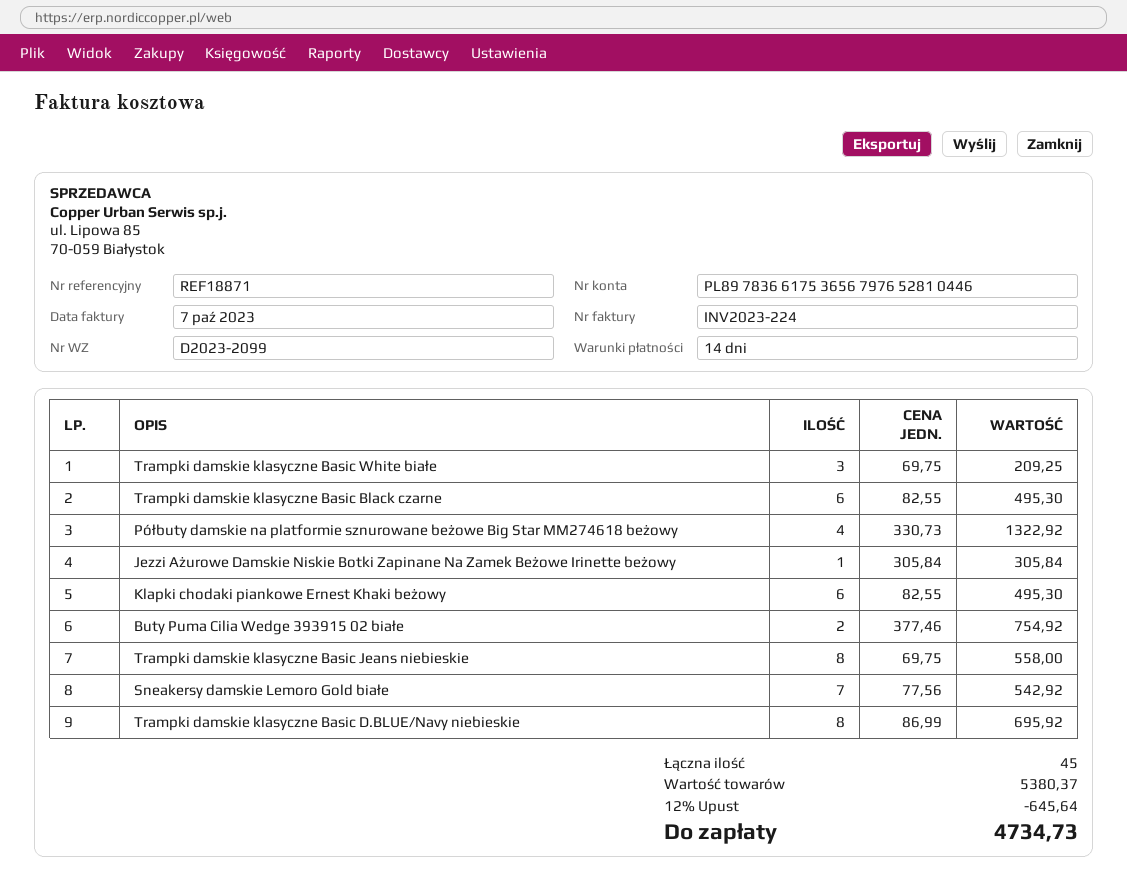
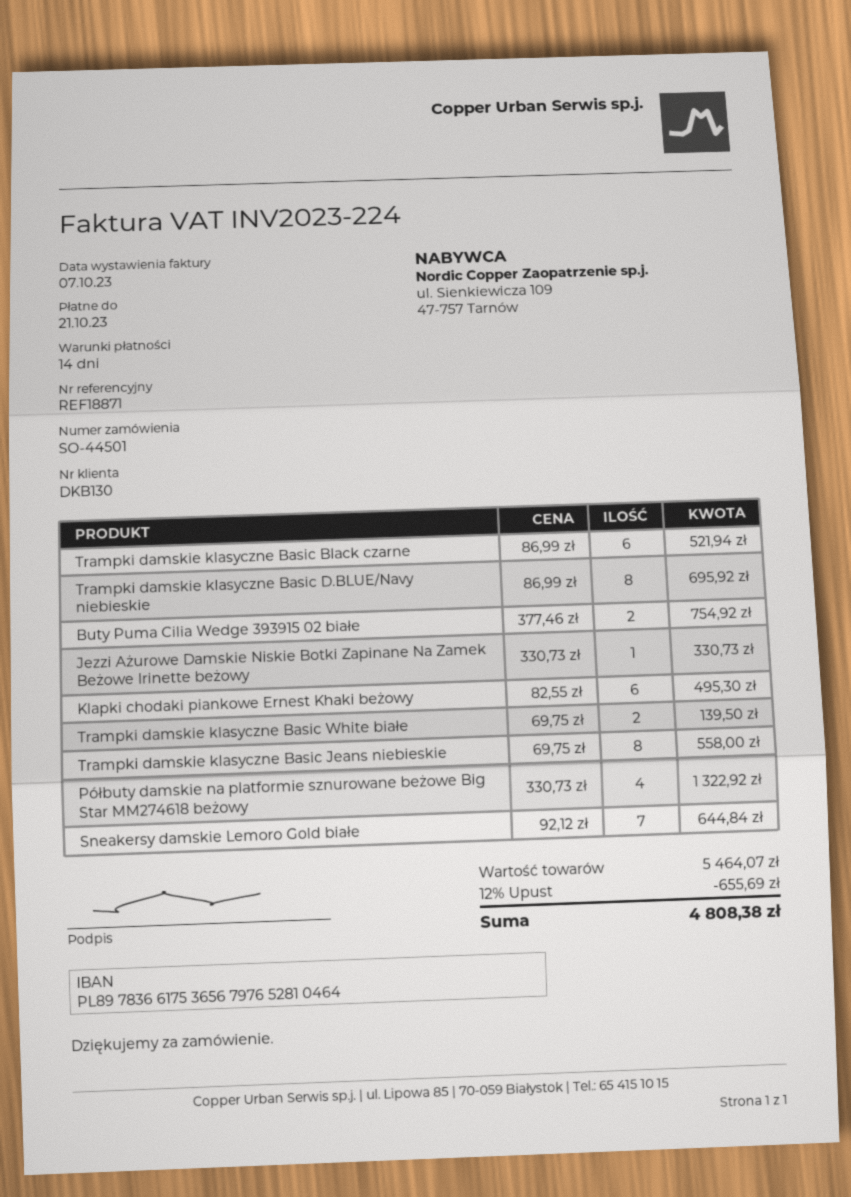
bank account: PL89783661753656797652810446 -> PL89783661753656797652810464
Trampki damskie klasyczne Basic White białe: 3 x 69.75 = 209.25 -> 2 x 69.75 = 139.50
Trampki damskie klasyczne Basic Black czarne: 6 x 82.55 = 495.30 -> 6 x 86.99 = 521.94
Jezzi Ażurowe Damskie Niskie Botki Zapinane Na Zamek Beżowe Irinette beżowy: 1 x 305.84 = 305.84 -> 1 x 330.73 = 330.73
Sneakersy damskie Lemoro Gold białe: 7 x 77.56 = 542.92 -> 7 x 92.12 = 644.84
subtotal: 5380.37 -> 5464.07
discount: 12% = 645.64 -> 12% = 655.69
total: 4734.73 -> 4808.38

